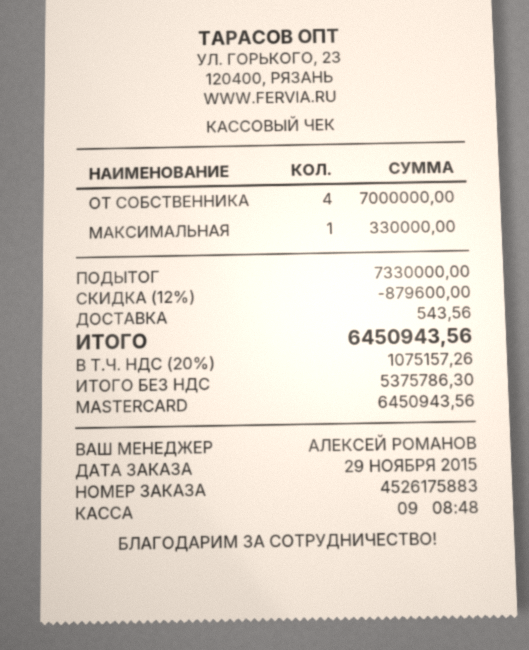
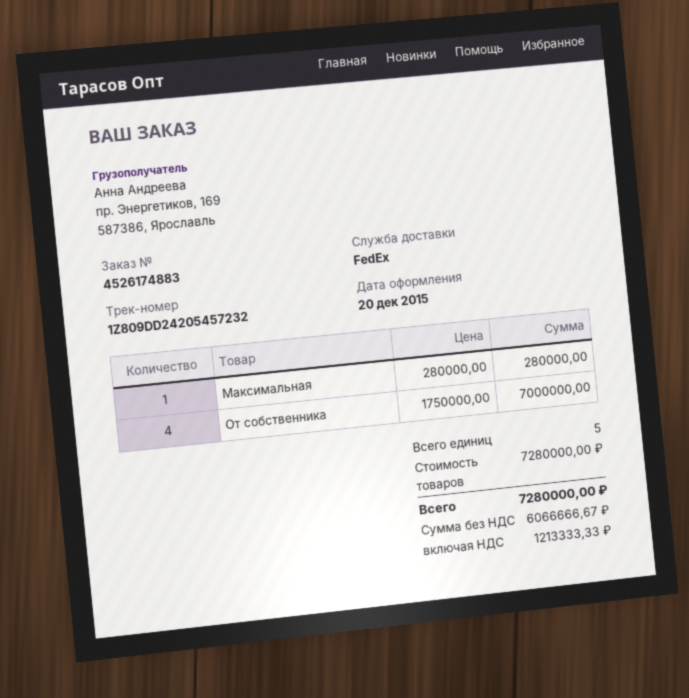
order number: 4526175883 -> 4526174883
order date: 2015-11-29 -> 2015-12-20
МАКСИМАЛЬНАЯ: 1 for 330000.00 -> 1 for 280000.00
subtotal: 7330000.00 -> 7280000.00
discount: 12% = 879600.00 -> none
shipping: 543.56 -> none
net: 5375786.30 -> 6066666.67
tax: 1075157.26 -> 1213333.33
total: 6450943.56 -> 7280000.00

